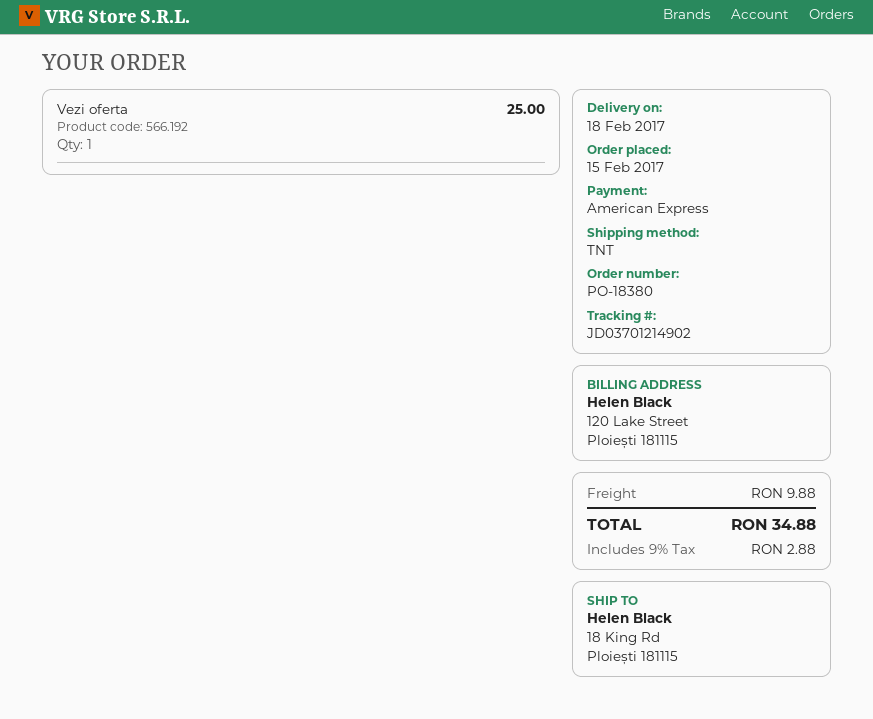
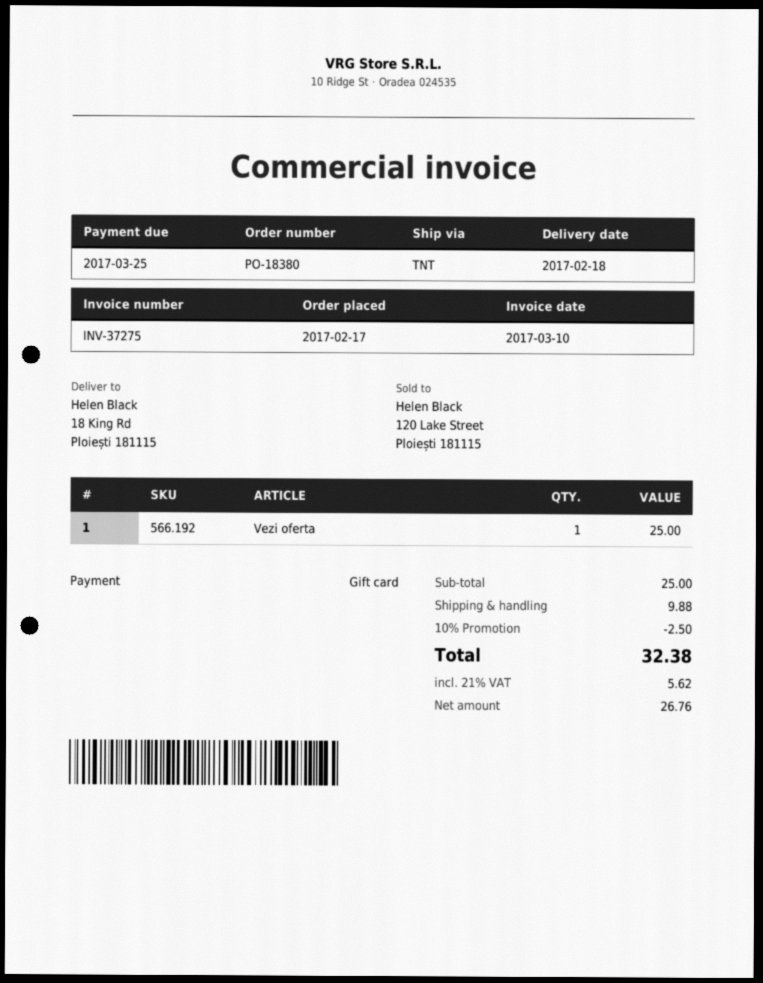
order date: 2017-02-15 -> 2017-02-17
payment method: American Express -> gift card
discount: none -> 10% = 2.50
tax: 9% = 2.88 -> 21% = 5.62
total: 34.88 -> 32.38

